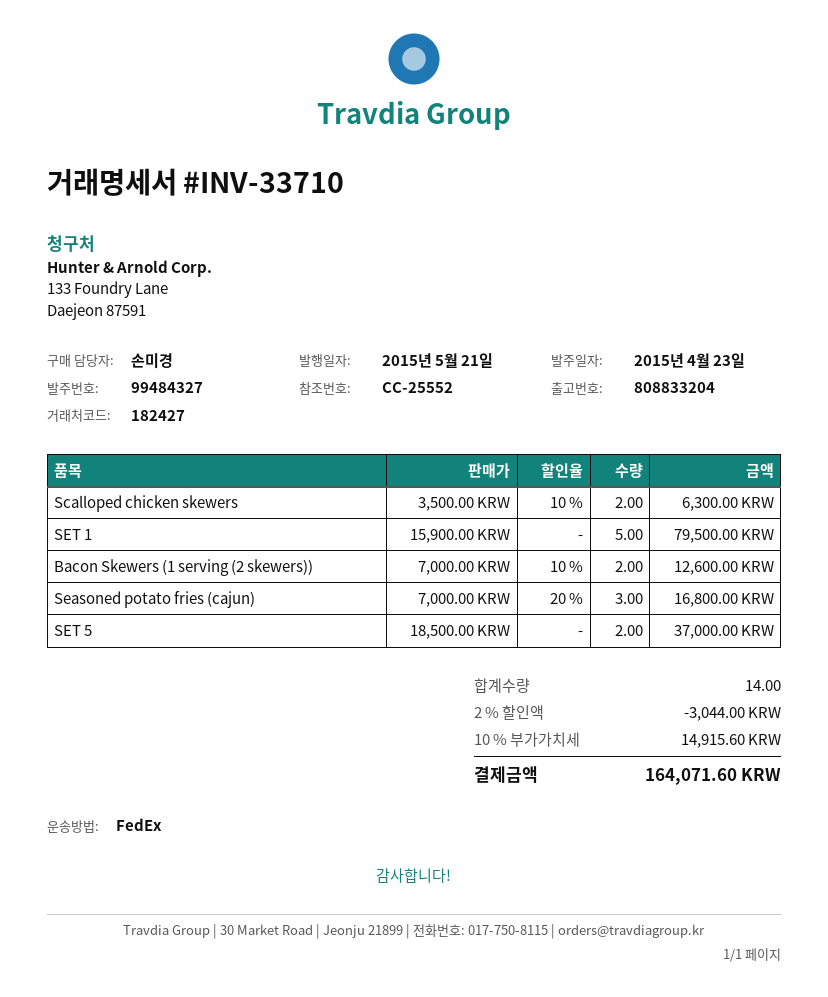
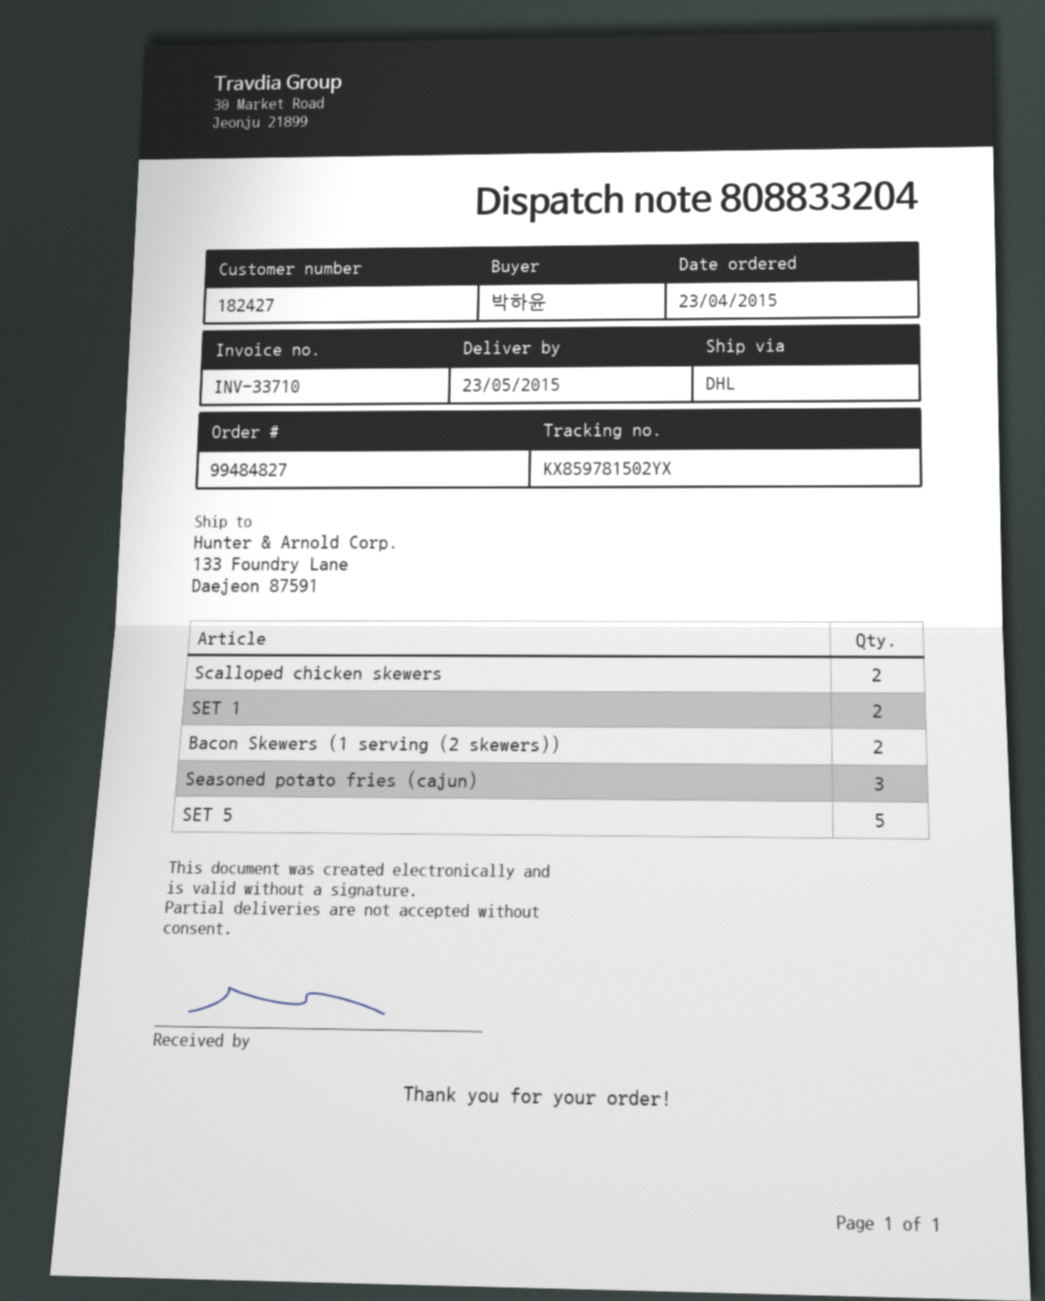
order number: 99484327 -> 99484827
ordered by: 손미경 -> 박하윤
shipping method: FedEx -> DHL
SET 1: 5 -> 2
SET 5: 2 -> 5

